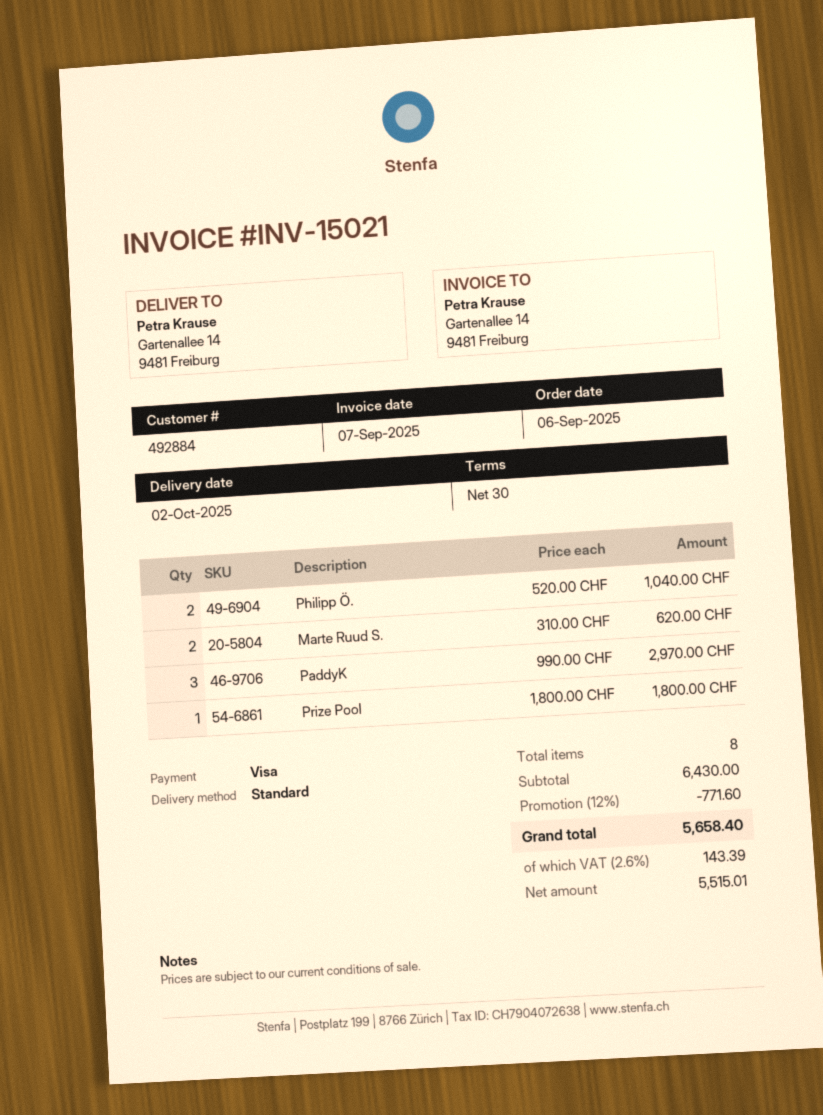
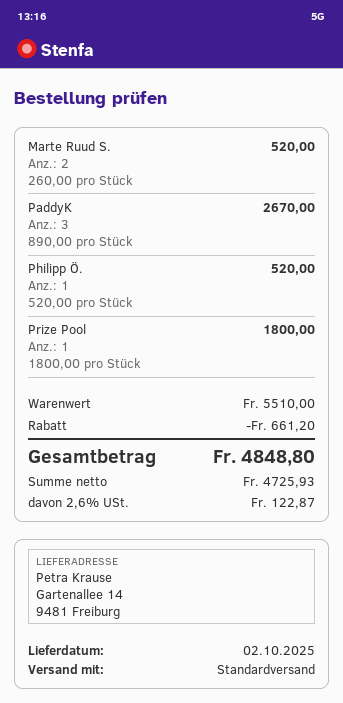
Philipp Ö.: 2 x 520.00 = 1040.00 -> 1 x 520.00 = 520.00
Marte Ruud S.: 2 x 310.00 = 620.00 -> 2 x 260.00 = 520.00
PaddyK: 3 x 990.00 = 2970.00 -> 3 x 890.00 = 2670.00
subtotal: 6430.00 -> 5510.00
discount: 771.60 -> 661.20
net: 5515.01 -> 4725.93
tax: 2.6% = 143.39 -> 2.6% = 122.87
total: 5658.40 -> 4848.80

